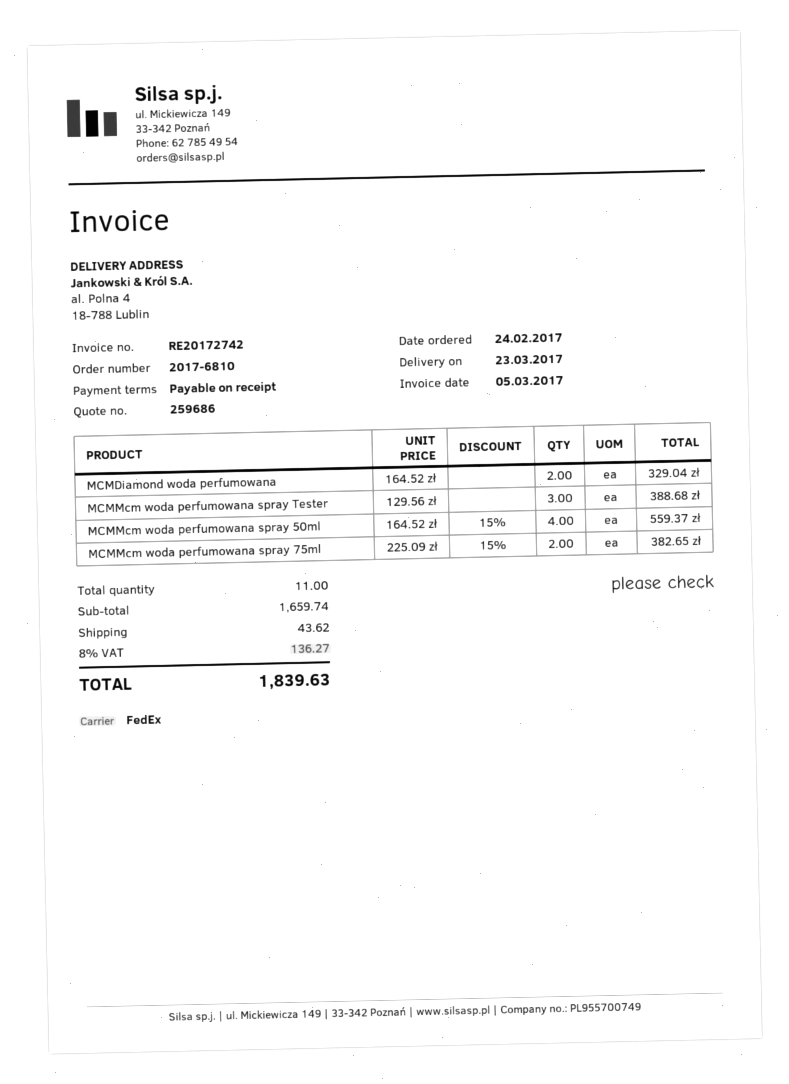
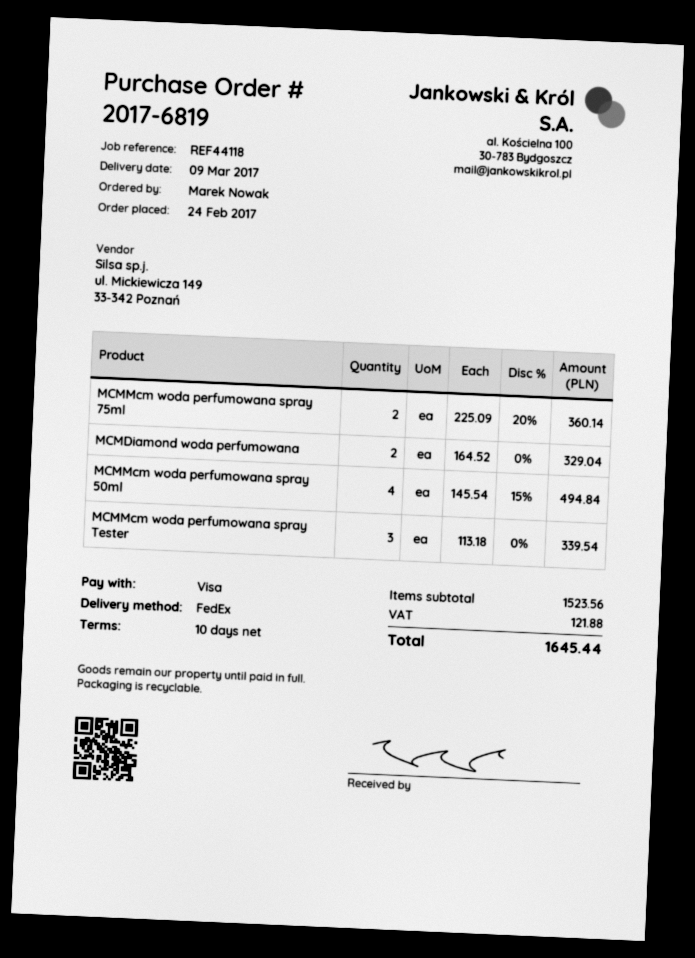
order number: 2017-6810 -> 2017-6819
delivery date: 2017-03-23 -> 2017-03-09
payment terms: on receipt -> 10 days
MCMMcm woda perfumowana spray Tester: 3 x 129.56 = 388.68 -> 3 x 113.18 = 339.54
MCMMcm woda perfumowana spray 50ml: 4 x 164.52 - 15% = 559.37 -> 4 x 145.54 - 15% = 494.84
MCMMcm woda perfumowana spray 75ml: 2 x 225.09 - 15% = 382.65 -> 2 x 225.09 - 20% = 360.14
subtotal: 1659.74 -> 1523.56
shipping: 43.62 -> none
tax: 136.27 -> 121.88
total: 1839.63 -> 1645.44

